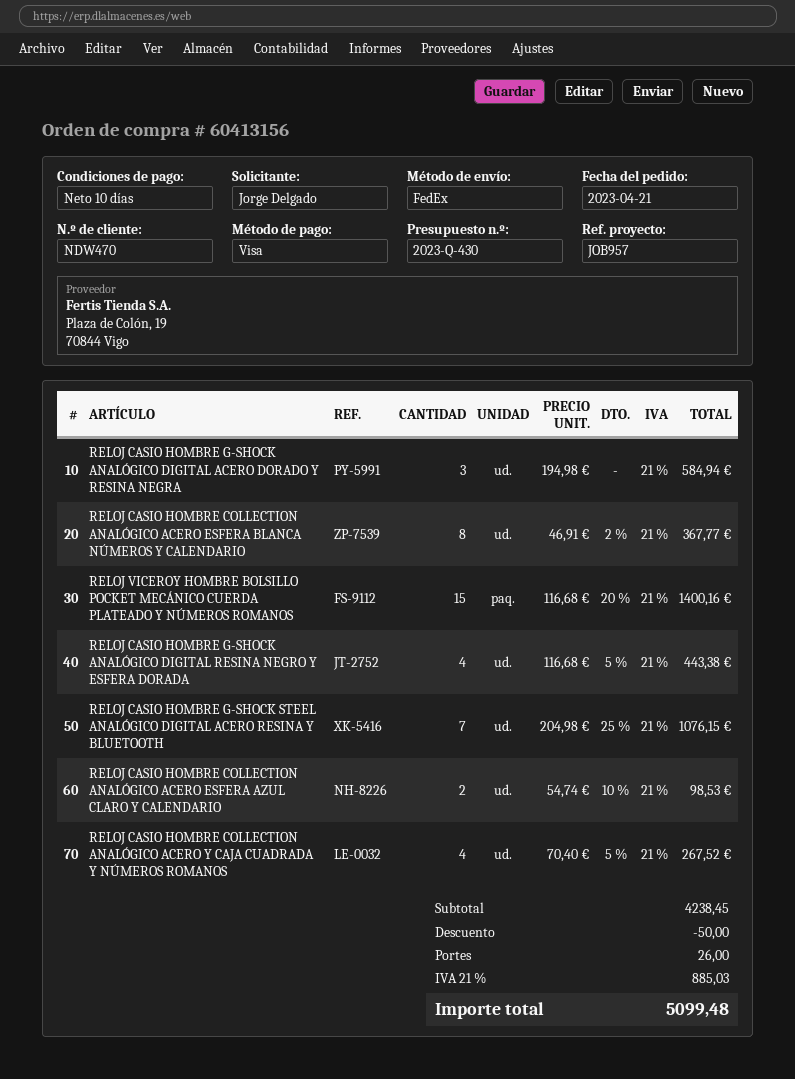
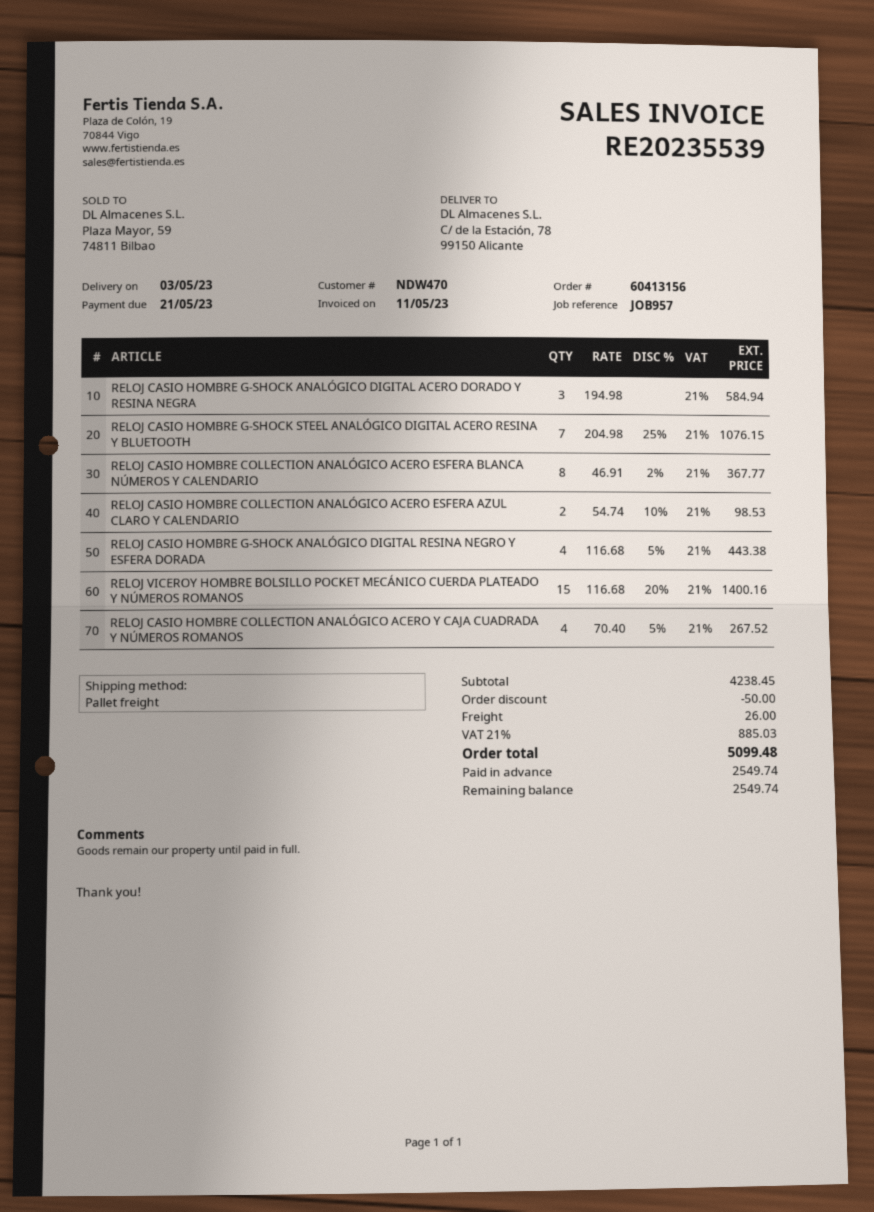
shipping method: FedEx -> pallet freight

